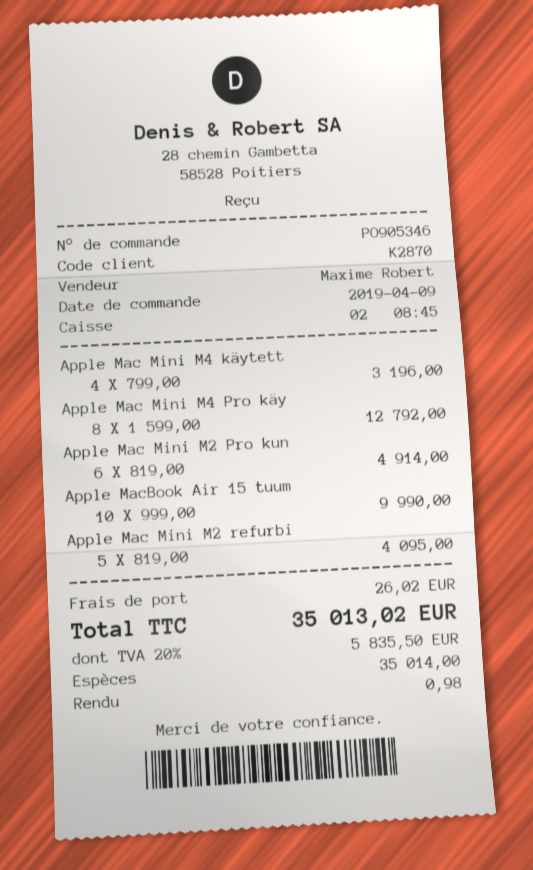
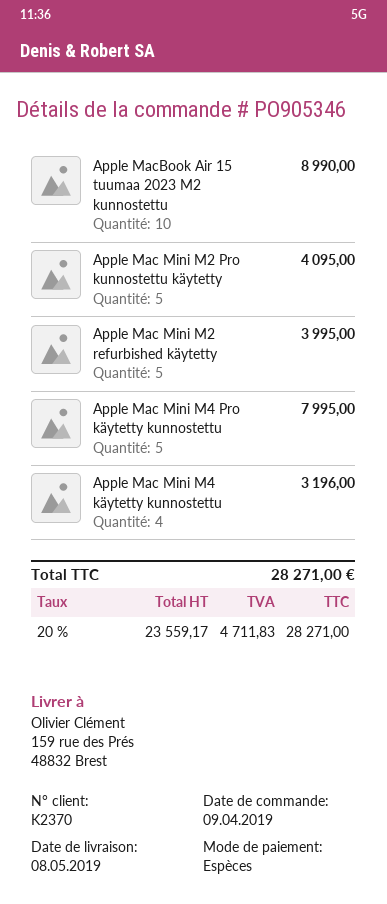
customer number: K2870 -> K2370
Apple Mac Mini M4 Pro käy: 8 for 12792.00 -> 5 for 7995.00
Apple Mac Mini M2 Pro kun: 6 for 4914.00 -> 5 for 4095.00
Apple MacBook Air 15 tuum: 10 for 9990.00 -> 10 for 8990.00
Apple Mac Mini M2 refurbi: 5 for 4095.00 -> 5 for 3995.00
shipping: 26.02 -> none
tax: 20% = 5835.50 -> 20% = 4711.83
total: 35013.02 -> 28271.00

